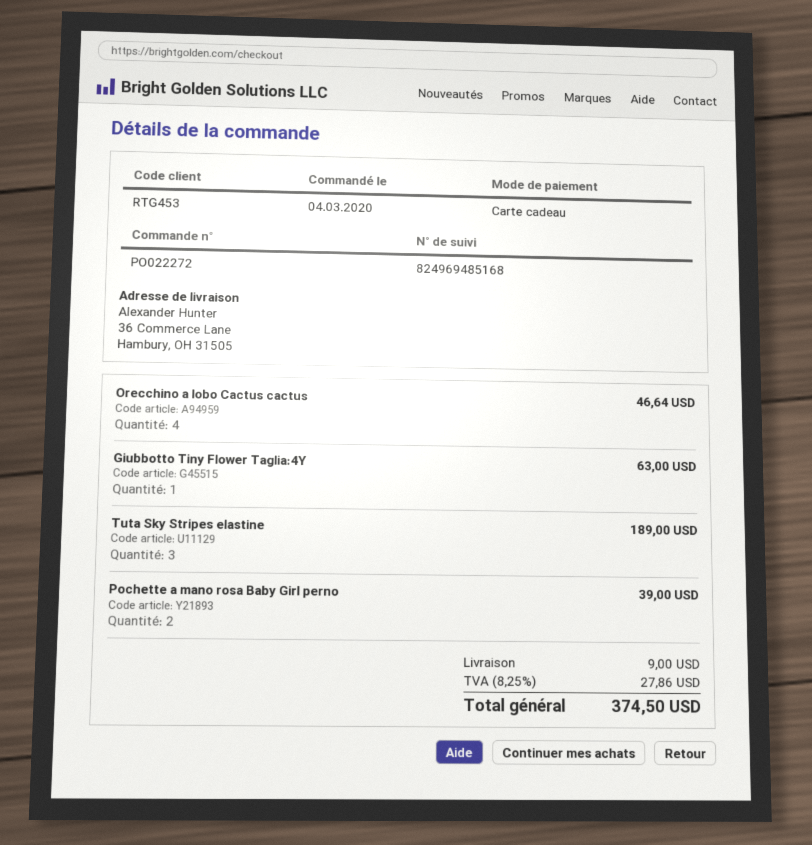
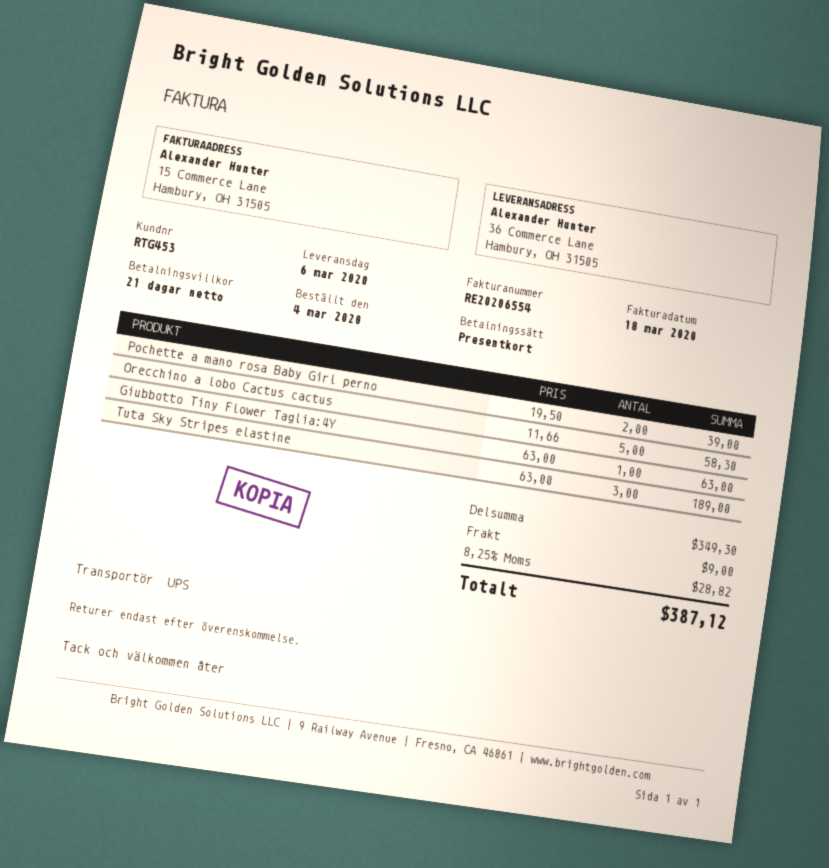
Orecchino a lobo Cactus cactus: 4 for 46.64 -> 5 for 58.30
tax: 8.25% = 27.86 -> 8.25% = 28.82
total: 374.50 -> 387.12

